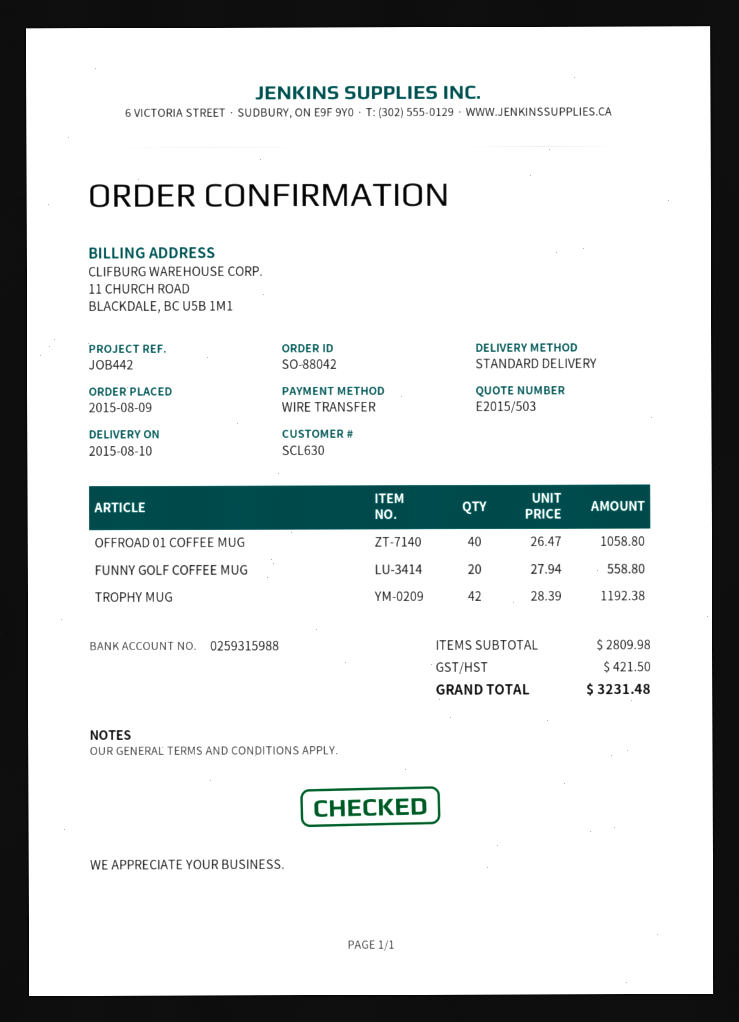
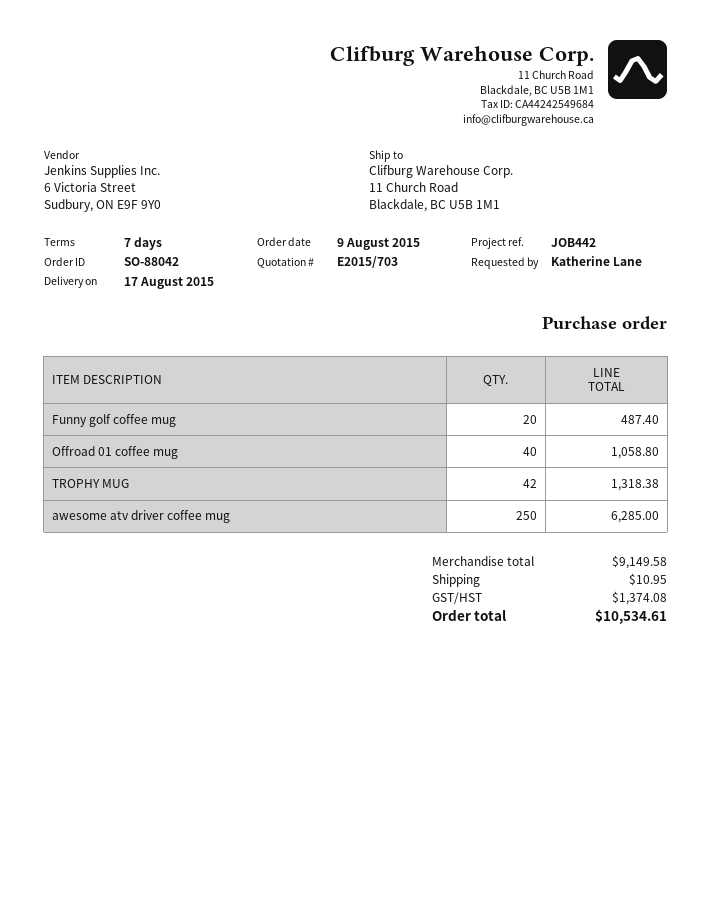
quote number: E2015/503 -> E2015/703
delivery date: 2015-08-10 -> 2015-08-17
FUNNY GOLF COFFEE MUG: 20 for 558.80 -> 20 for 487.40
TROPHY MUG: 42 for 1192.38 -> 42 for 1318.38
awesome atv driver coffee mug: none -> 250 for 6285.00
subtotal: 2809.98 -> 9149.58
shipping: none -> 10.95
tax: 421.50 -> 1374.08
total: 3231.48 -> 10534.61

